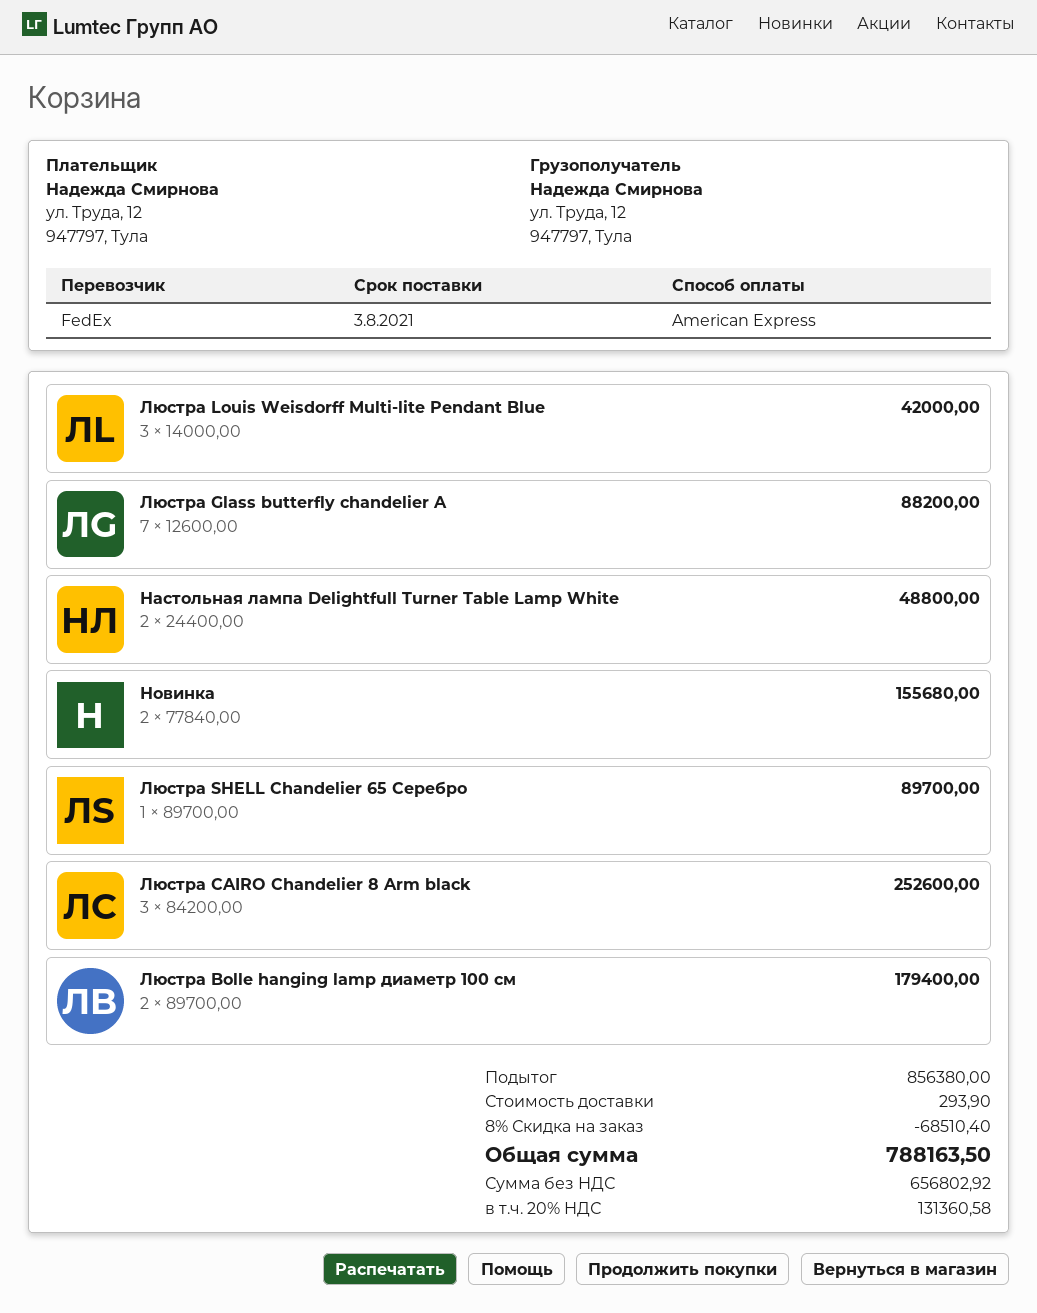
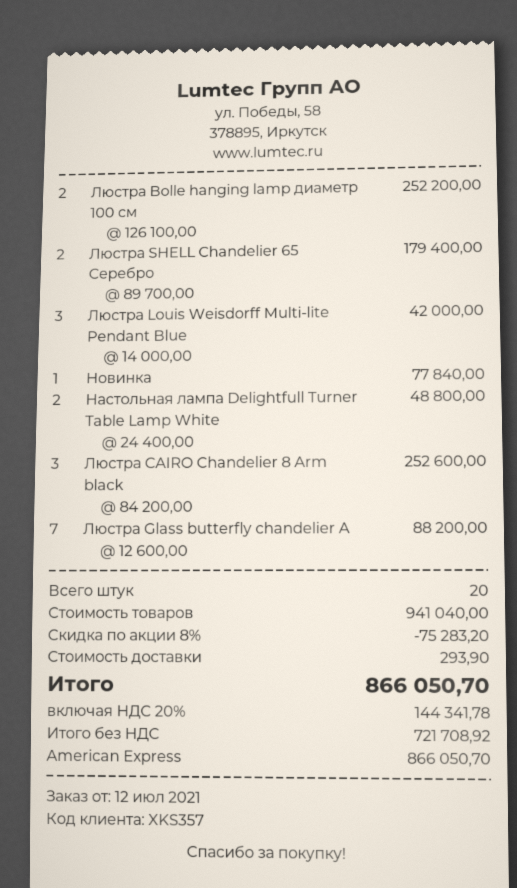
Новинка: 2 x 77840.00 = 155680.00 -> 1 x 77840.00 = 77840.00
Люстра SHELL Chandelier 65 Серебро: 1 x 89700.00 = 89700.00 -> 2 x 89700.00 = 179400.00
Люстра Bolle hanging lamp диаметр 100 см: 2 x 89700.00 = 179400.00 -> 2 x 126100.00 = 252200.00
subtotal: 856380.00 -> 941040.00
discount: 8% = 68510.40 -> 8% = 75283.20
net: 656802.92 -> 721708.92
tax: 20% = 131360.58 -> 20% = 144341.78
total: 788163.50 -> 866050.70

